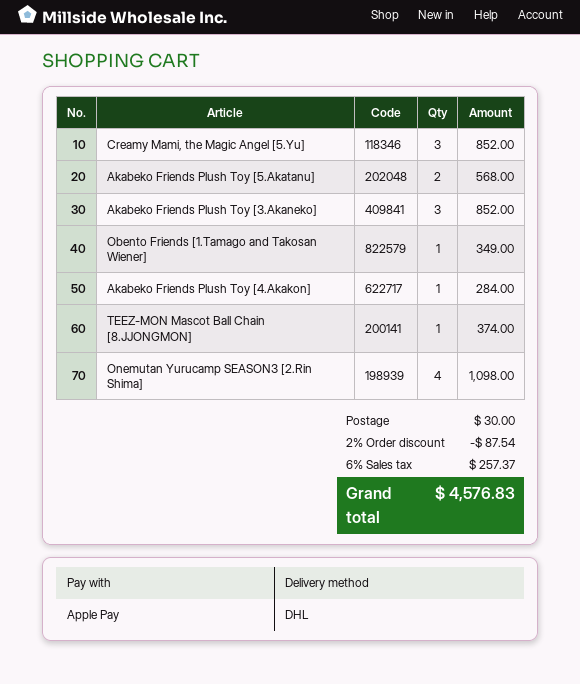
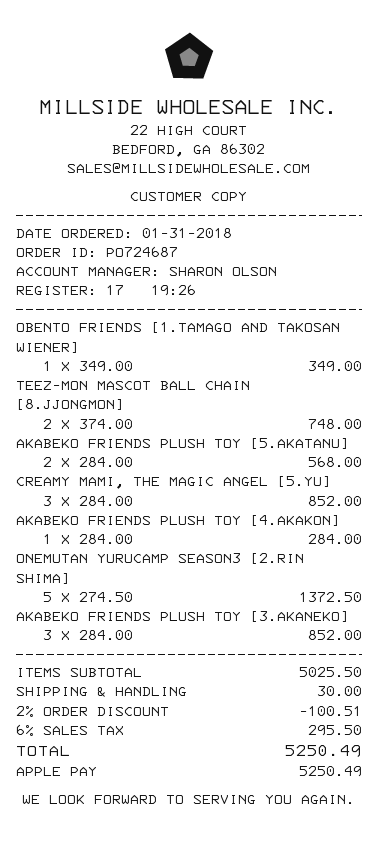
TEEZ-MON Mascot Ball Chain [8.JJONGMON]: 1 for 374.00 -> 2 for 748.00
Onemutan Yurucamp SEASON3 [2.Rin Shima]: 4 for 1098.00 -> 5 for 1372.50
discount: 2% = 87.54 -> 2% = 100.51
tax: 6% = 257.37 -> 6% = 295.50
total: 4576.83 -> 5250.49

